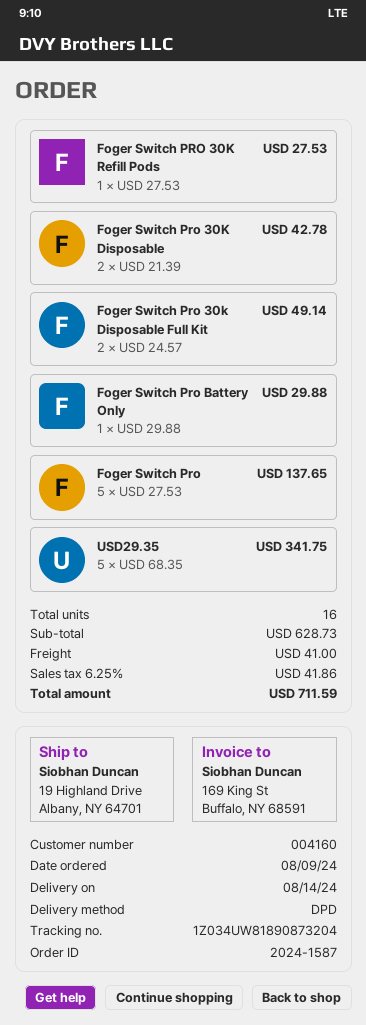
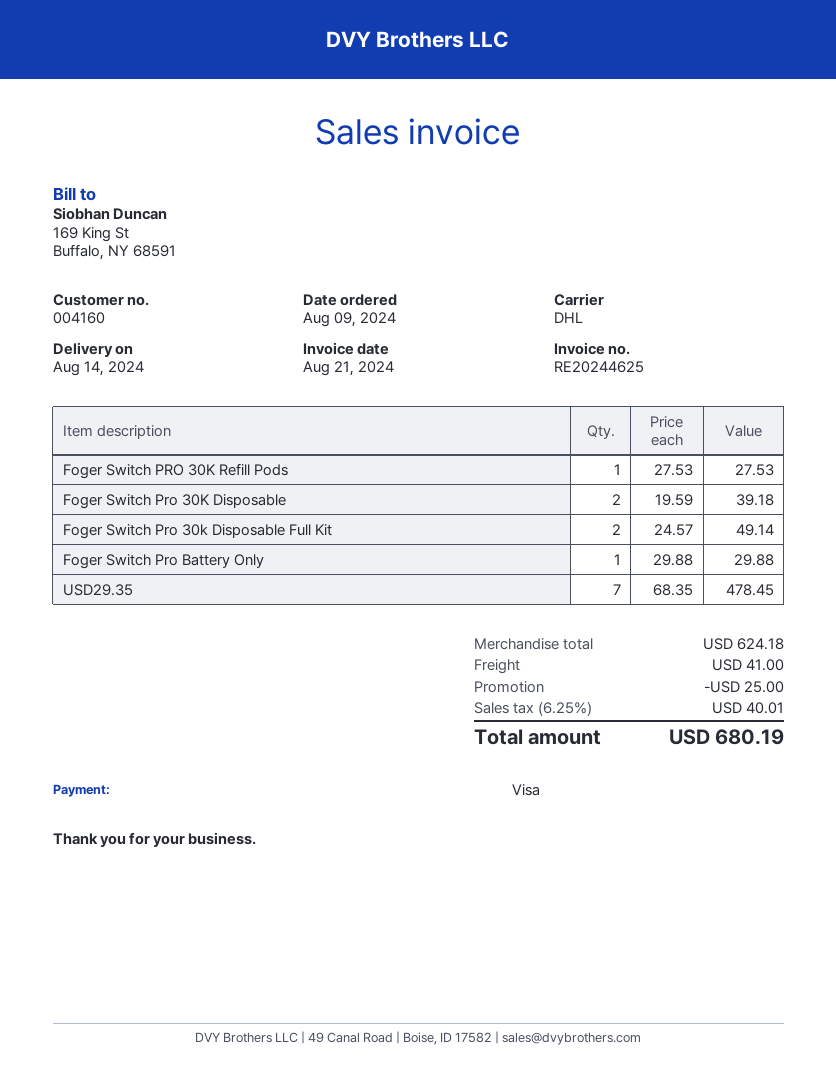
shipping method: DPD -> DHL
Foger Switch Pro 30K Disposable: 2 x 21.39 = 42.78 -> 2 x 19.59 = 39.18
Foger Switch Pro: 5 x 27.53 = 137.65 -> none
USD29.35: 5 x 68.35 = 341.75 -> 7 x 68.35 = 478.45
subtotal: 628.73 -> 624.18
discount: none -> 25.00
tax: 6.25% = 41.86 -> 6.25% = 40.01
total: 711.59 -> 680.19

